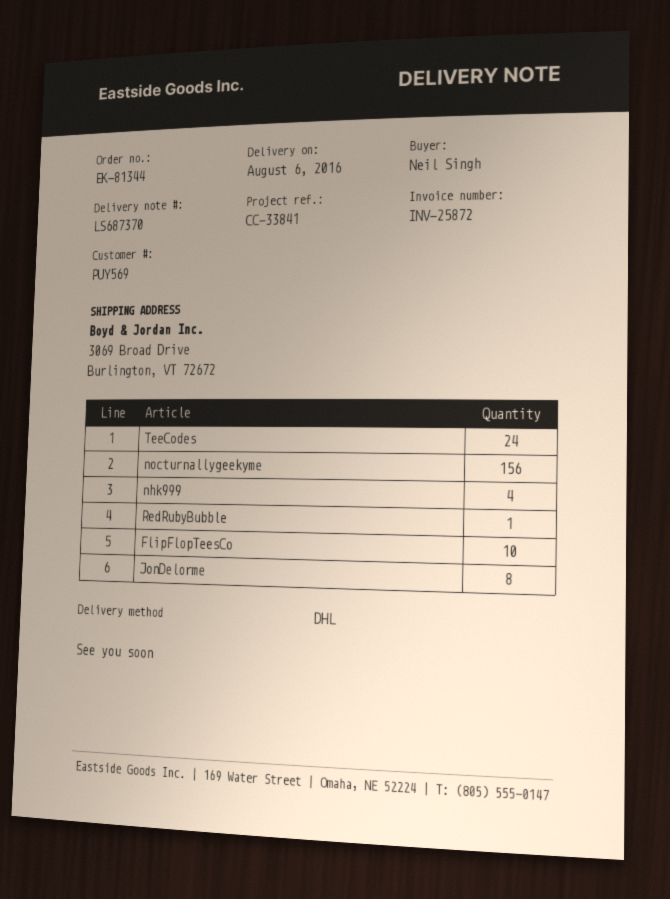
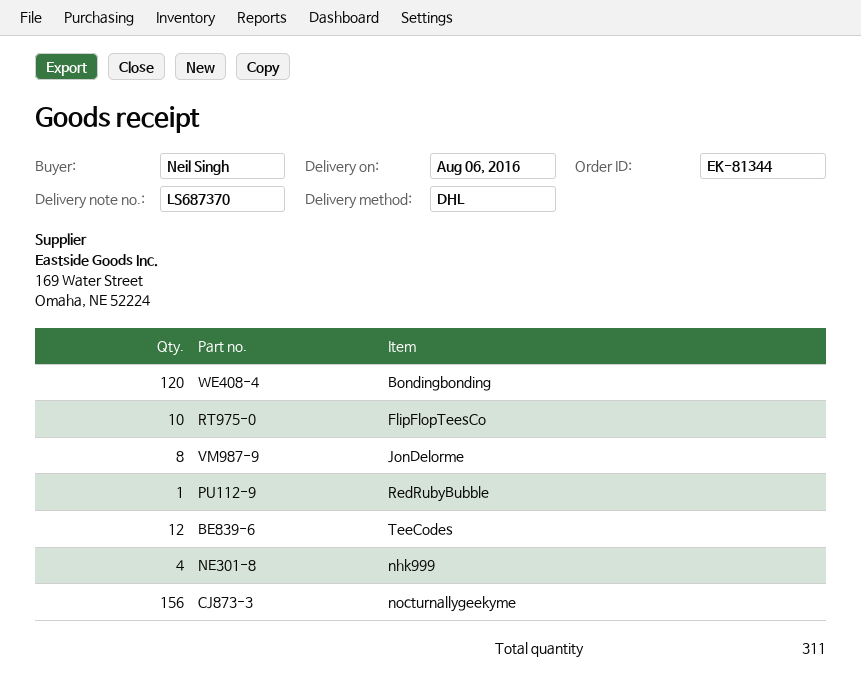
TeeCodes: 24 -> 12
Bondingbonding: none -> 120

